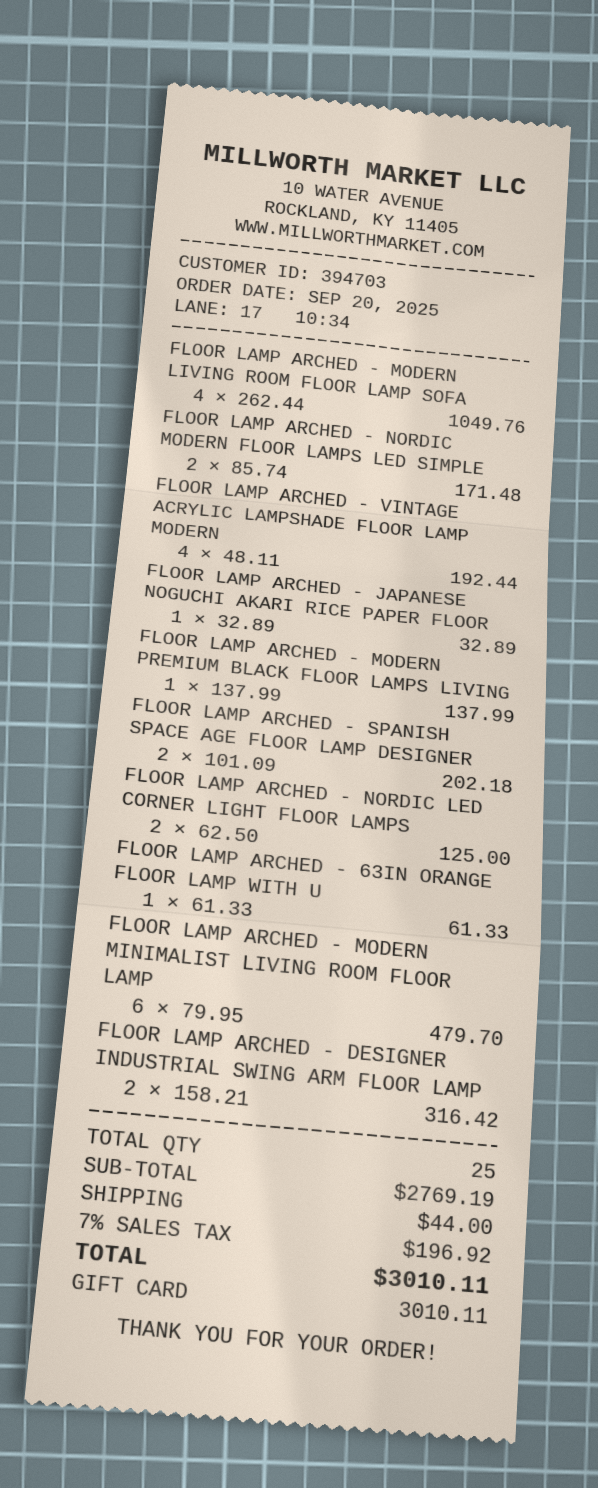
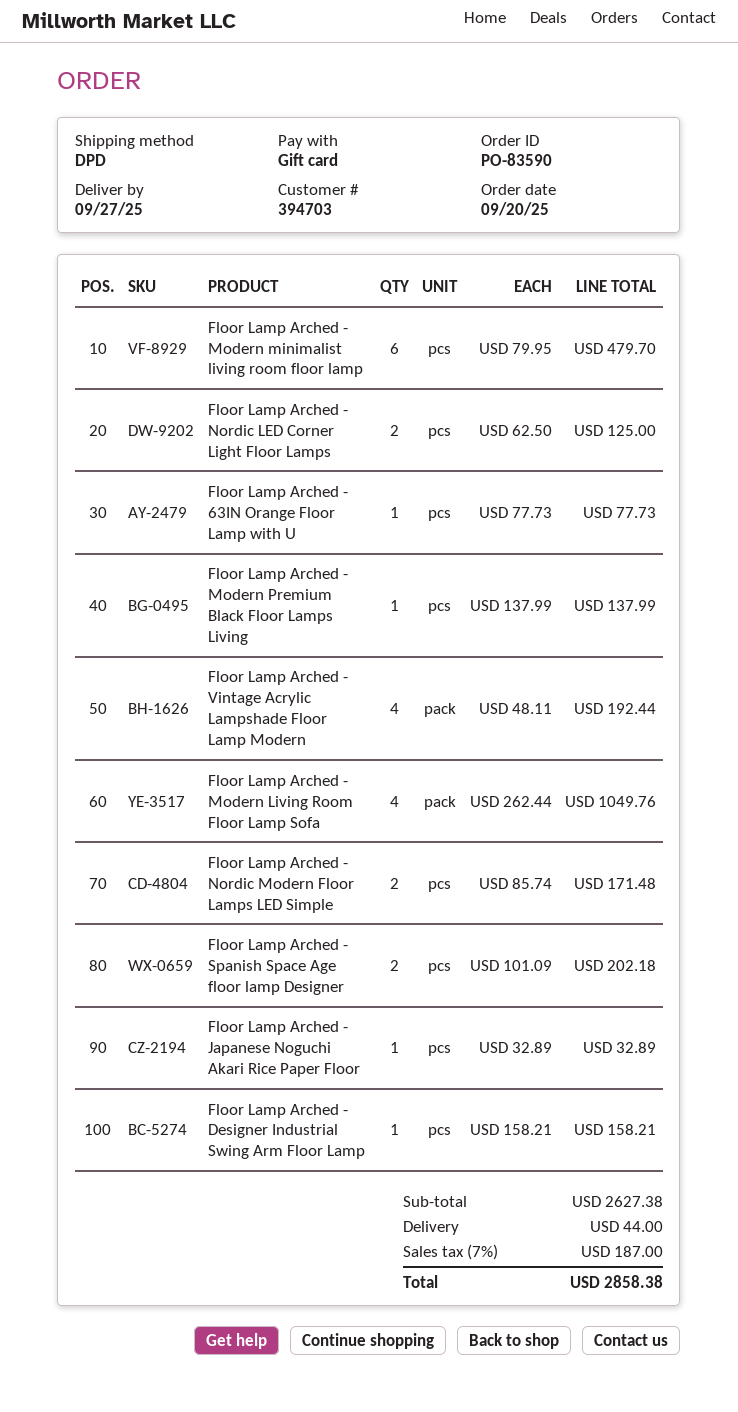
FLOOR LAMP ARCHED - 63IN ORANGE FLOOR LAMP WITH U: 1 x 61.33 = 61.33 -> 1 x 77.73 = 77.73
FLOOR LAMP ARCHED - DESIGNER INDUSTRIAL SWING ARM FLOOR LAMP: 2 x 158.21 = 316.42 -> 1 x 158.21 = 158.21
subtotal: 2769.19 -> 2627.38
tax: 7% = 196.92 -> 7% = 187.00
total: 3010.11 -> 2858.38

